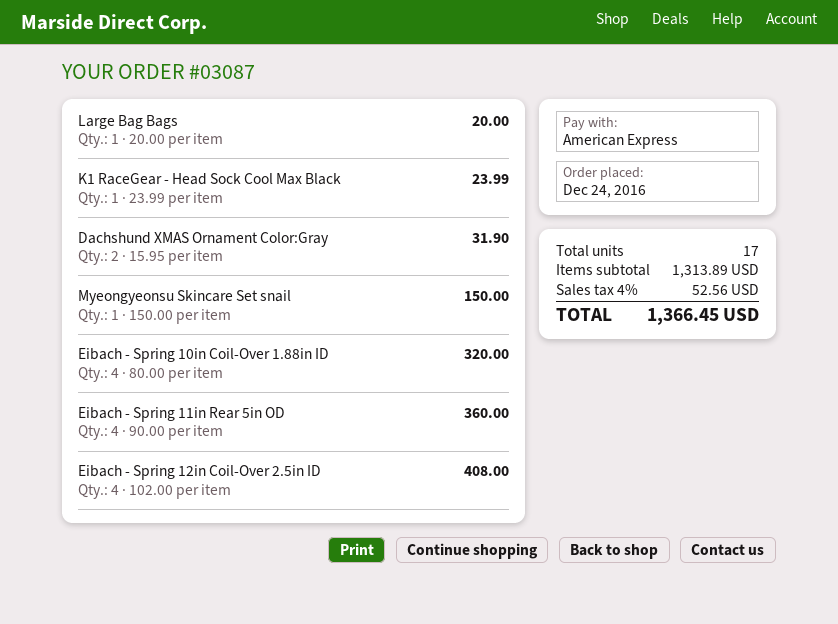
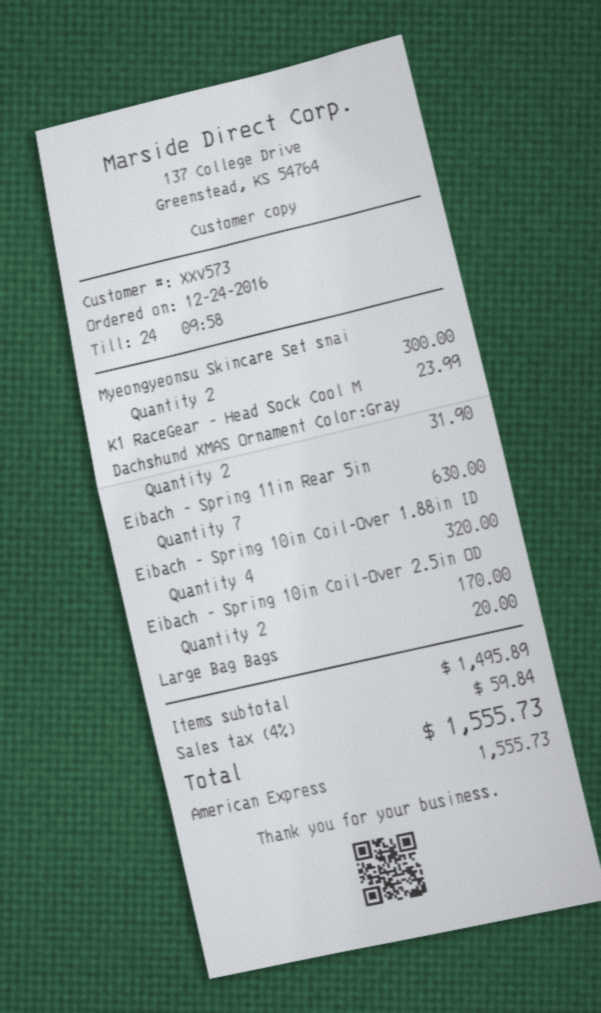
Myeongyeonsu Skincare Set snail: 1 for 150.00 -> 2 for 300.00
Eibach - Spring 11in Rear 5in OD: 4 for 360.00 -> 7 for 630.00
Eibach - Spring 12in Coil-Over 2.5in ID: 4 for 408.00 -> none
Eibach - Spring 10in Coil-Over 2.5in OD: none -> 2 for 170.00
subtotal: 1313.89 -> 1495.89
tax: 4% = 52.56 -> 4% = 59.84
total: 1366.45 -> 1555.73

